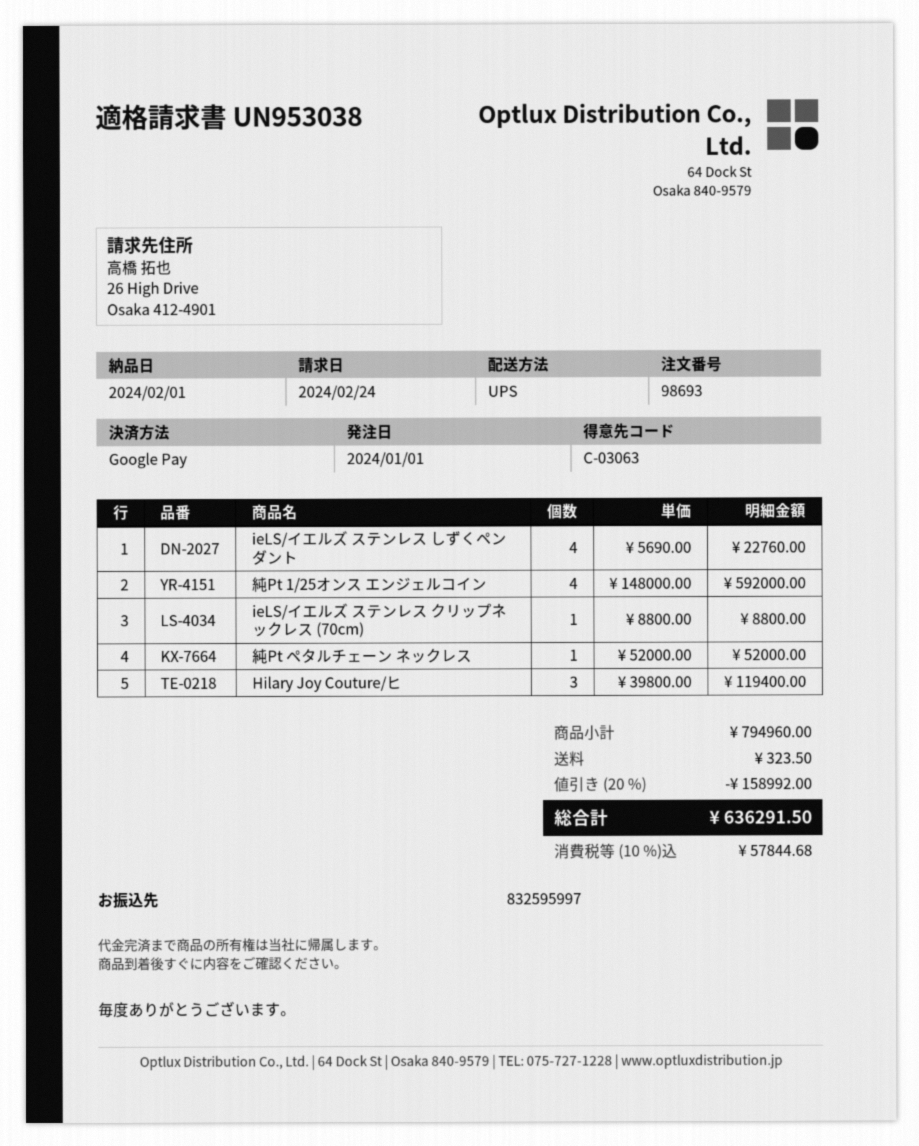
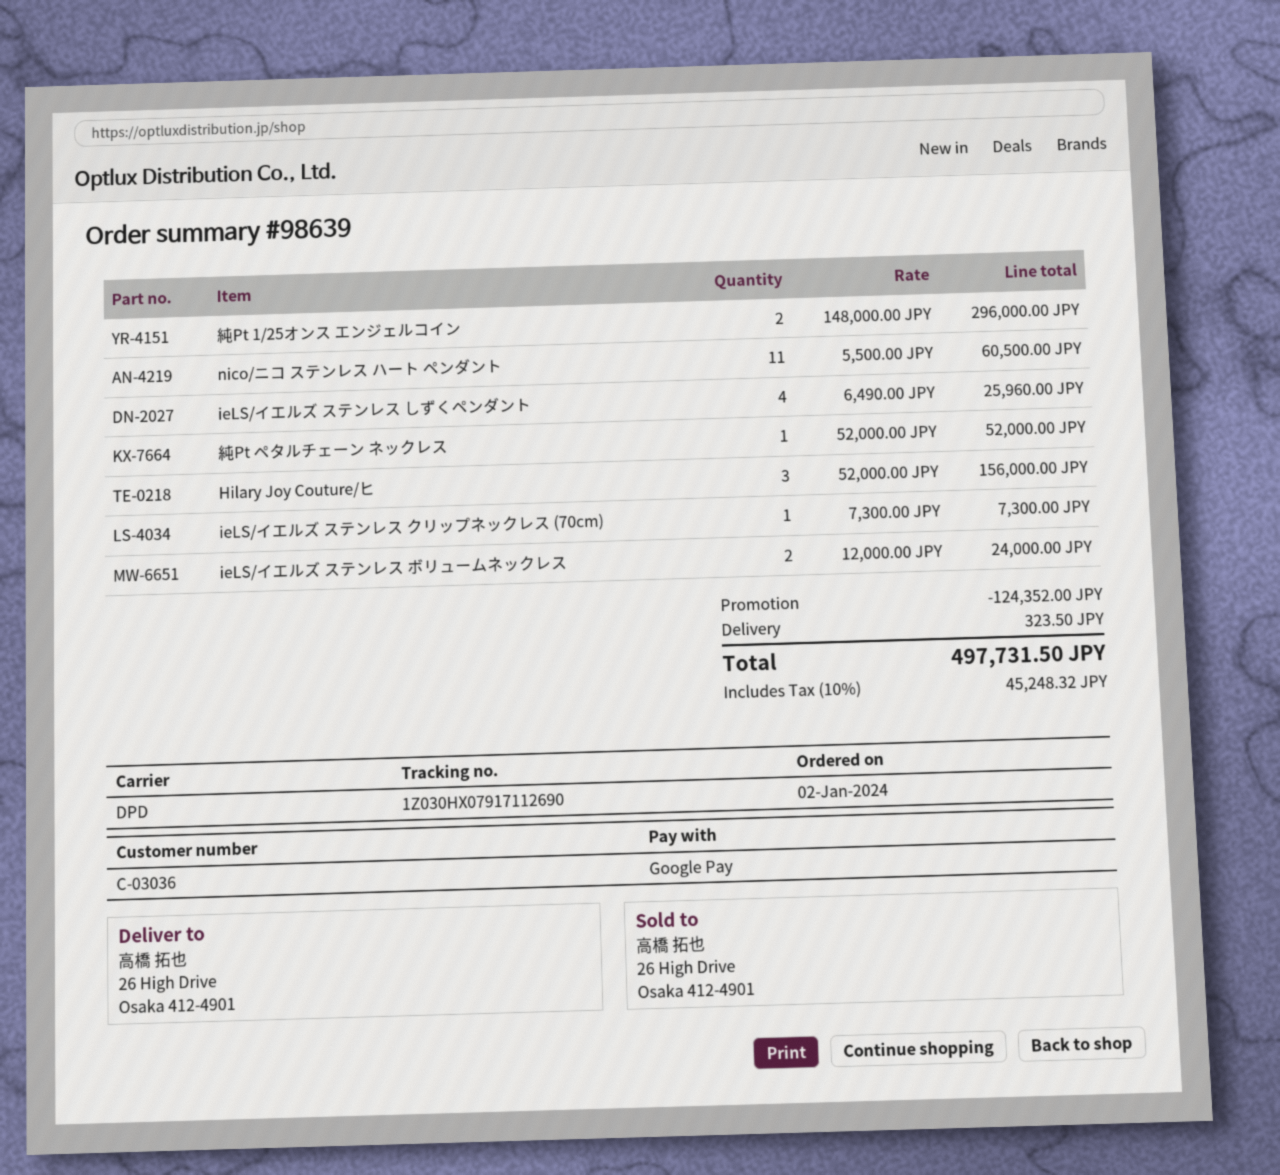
order number: 98693 -> 98639
order date: 2024-01-01 -> 2024-01-02
customer number: C-03063 -> C-03036
shipping method: UPS -> DPD
ieLS/イエルズ ステンレス しずくペンダント: 4 x 5690.00 = 22760.00 -> 4 x 6490.00 = 25960.00
純Pt 1/25オンス エンジェルコイン: 4 x 148000.00 = 592000.00 -> 2 x 148000.00 = 296000.00
ieLS/イエルズ ステンレス クリップネックレス (70cm): 1 x 8800.00 = 8800.00 -> 1 x 7300.00 = 7300.00
Hilary Joy Couture/ヒ: 3 x 39800.00 = 119400.00 -> 3 x 52000.00 = 156000.00
nico/ニコ ステンレス ハート ペンダント: none -> 11 x 5500.00 = 60500.00
ieLS/イエルズ ステンレス ボリュームネックレス: none -> 2 x 12000.00 = 24000.00
discount: 158992.00 -> 124352.00
tax: 10% = 57844.68 -> 10% = 45248.32
total: 636291.50 -> 497731.50

